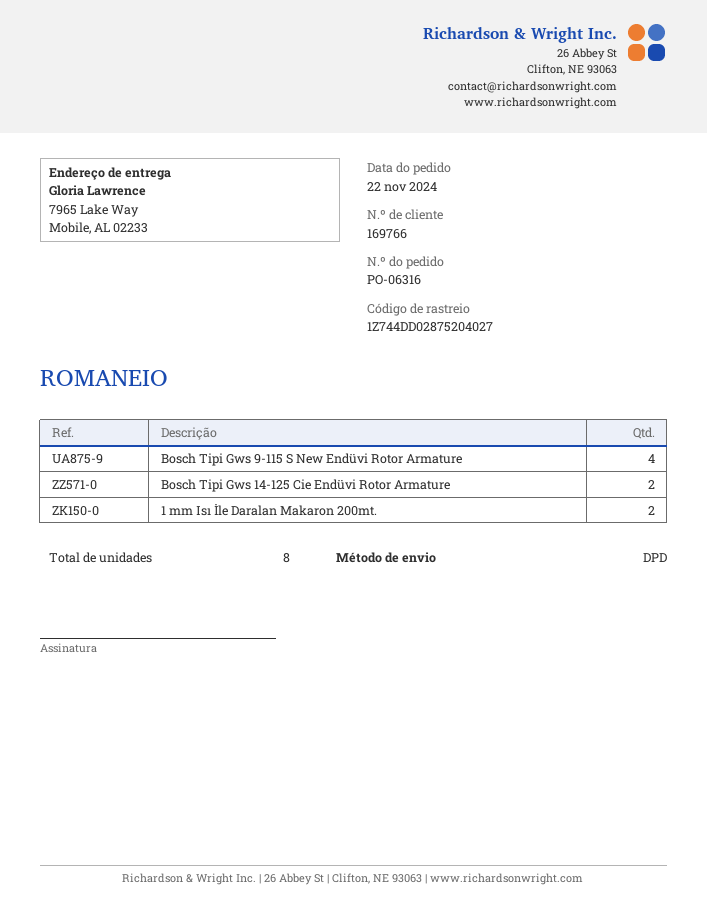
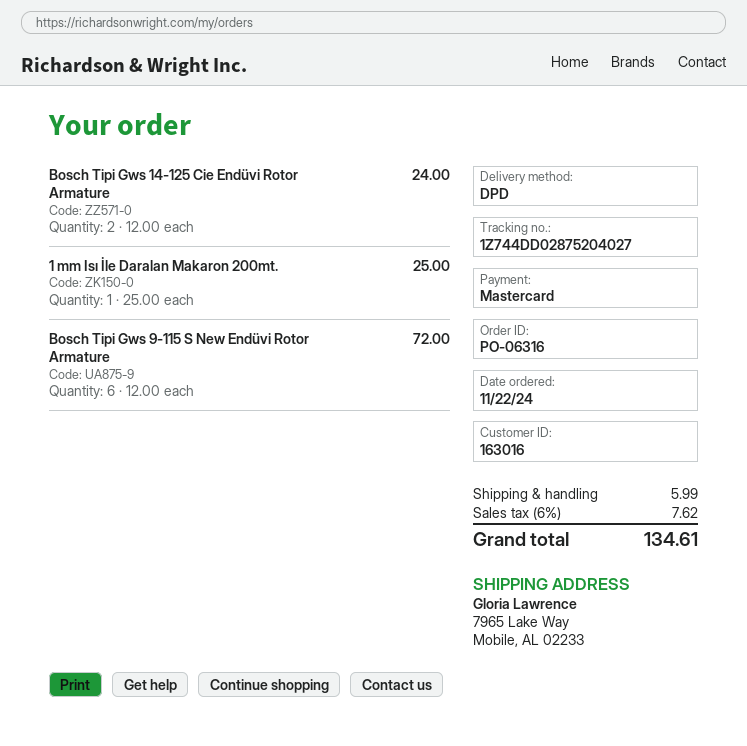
customer number: 169766 -> 163016
Bosch Tipi Gws 9-115 S New Endüvi Rotor Armature: 4 -> 6
1 mm Isı İle Daralan Makaron 200mt.: 2 -> 1

